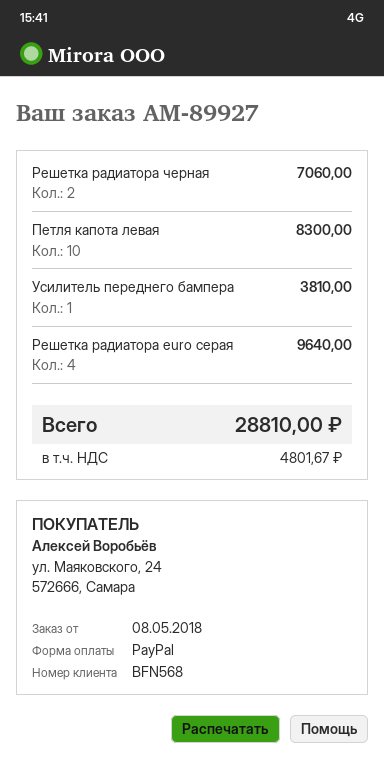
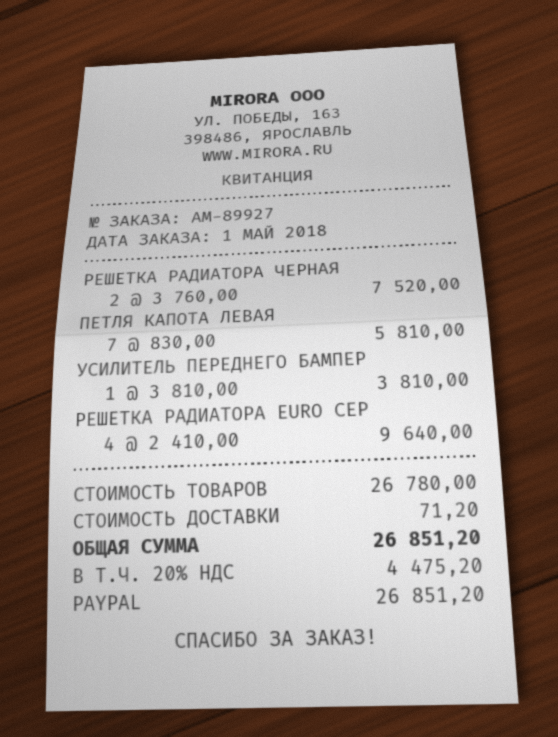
order date: 2018-05-08 -> 2018-05-01
Решетка радиатора черная: 2 for 7060.00 -> 2 for 7520.00
Петля капота левая: 10 for 8300.00 -> 7 for 5810.00
shipping: none -> 71.20
tax: 4801.67 -> 4475.20
total: 28810.00 -> 26851.20

